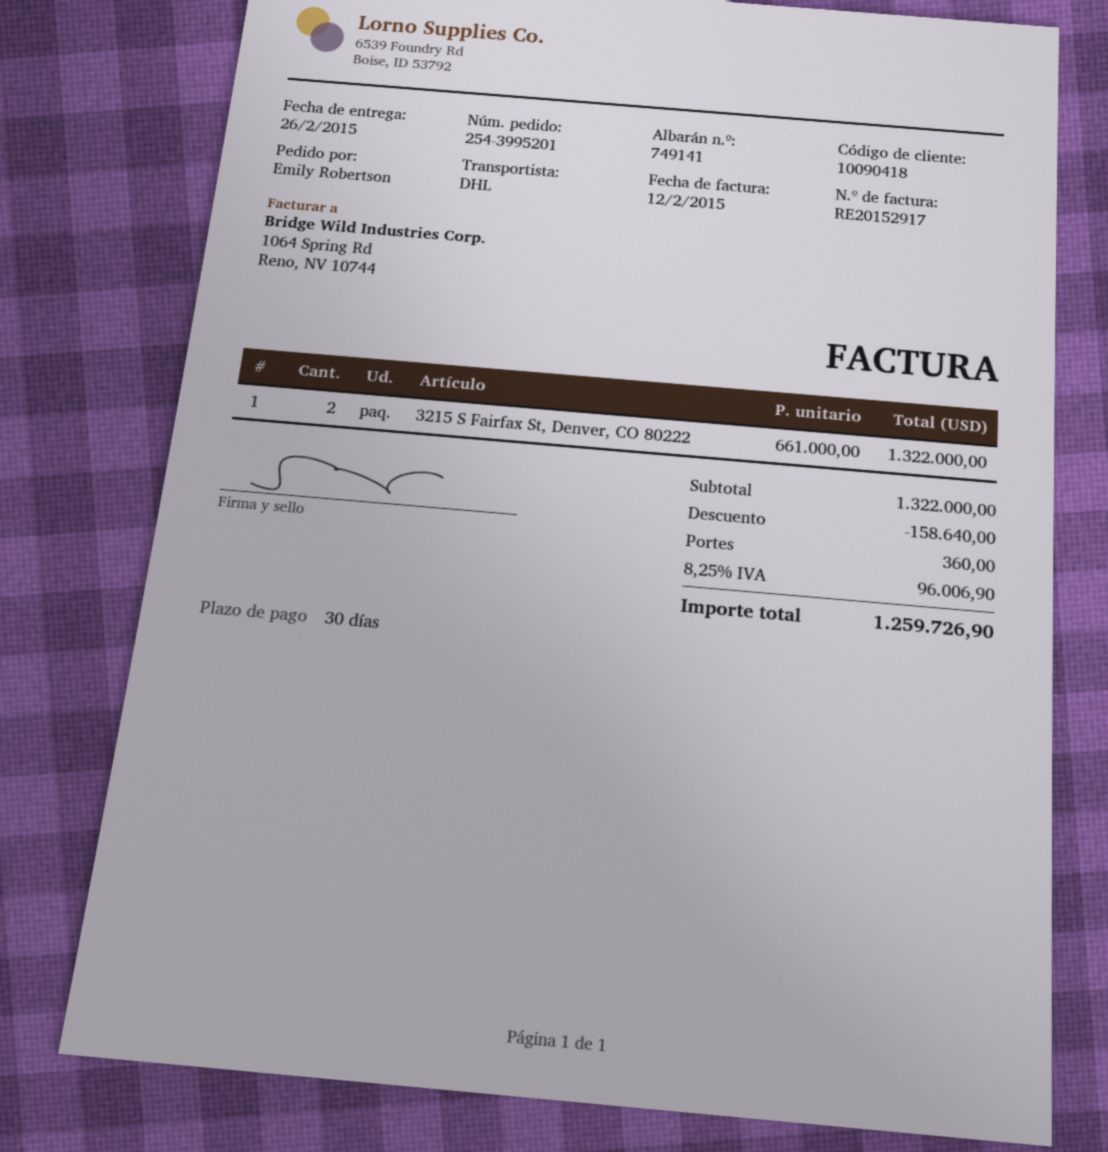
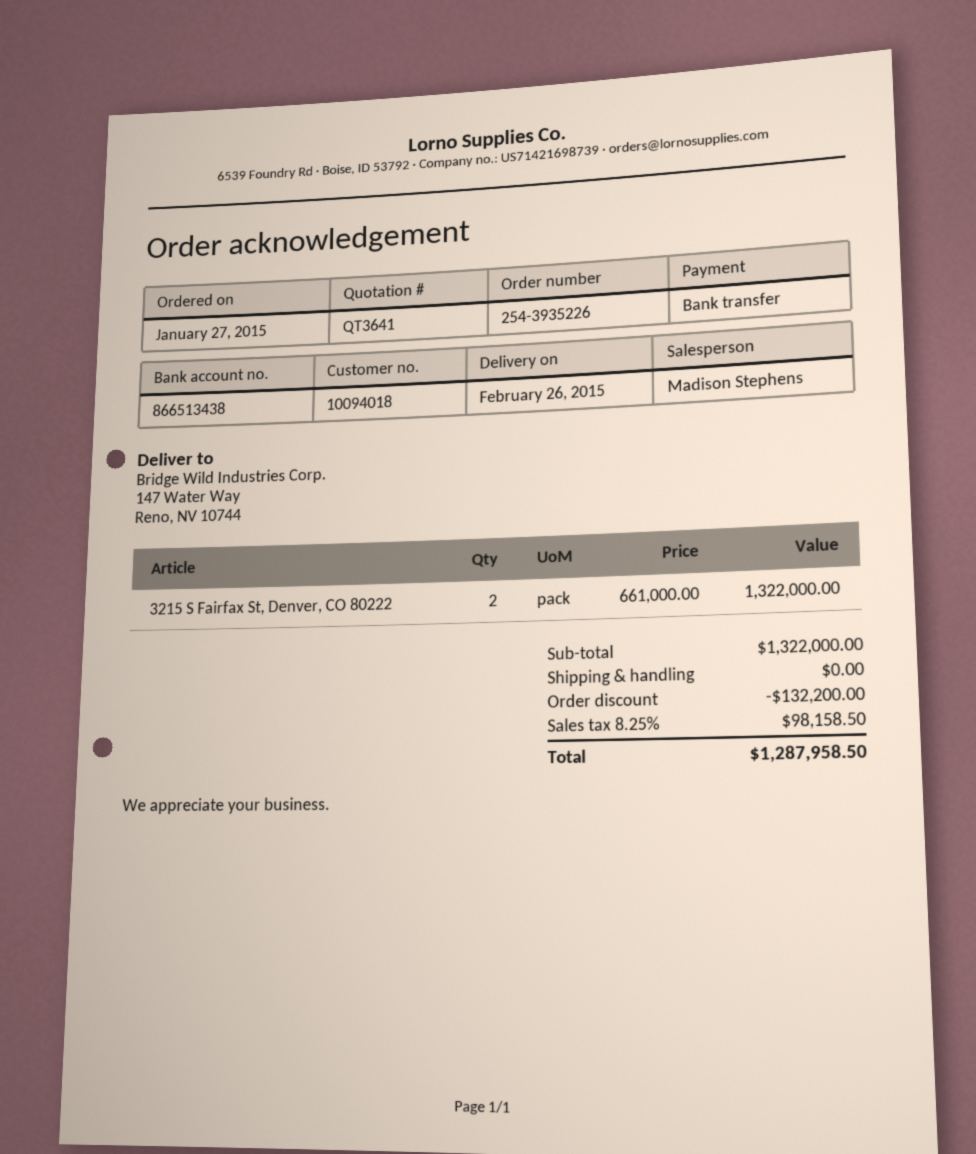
order number: 254-3995201 -> 254-3935226
customer number: 10090418 -> 10094018
discount: 158640.00 -> 132200.00
shipping: 360.00 -> 0.00
tax: 8.25% = 96006.90 -> 8.25% = 98158.50
total: 1259726.90 -> 1287958.50

